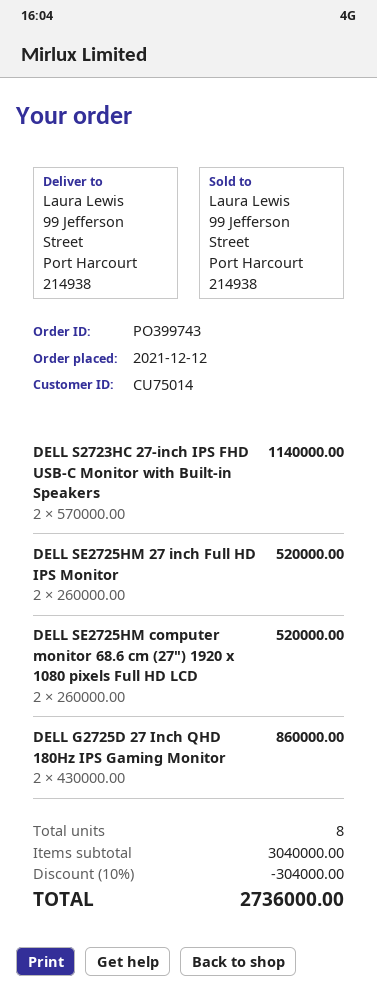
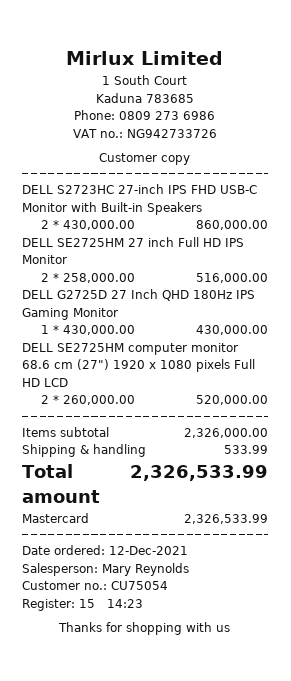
customer number: CU75014 -> CU75054
DELL S2723HC 27-inch IPS FHD USB-C Monitor with Built-in Speakers: 2 x 570000.00 = 1140000.00 -> 2 x 430000.00 = 860000.00
DELL SE2725HM 27 inch Full HD IPS Monitor: 2 x 260000.00 = 520000.00 -> 2 x 258000.00 = 516000.00
DELL G2725D 27 Inch QHD 180Hz IPS Gaming Monitor: 2 x 430000.00 = 860000.00 -> 1 x 430000.00 = 430000.00
subtotal: 3040000.00 -> 2326000.00
discount: 10% = 304000.00 -> none
shipping: none -> 533.99
total: 2736000.00 -> 2326533.99

